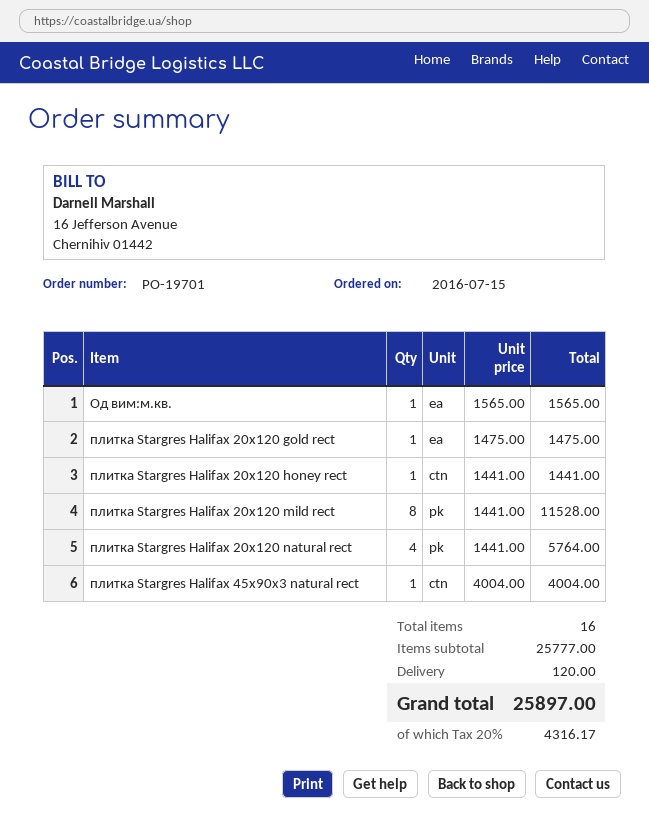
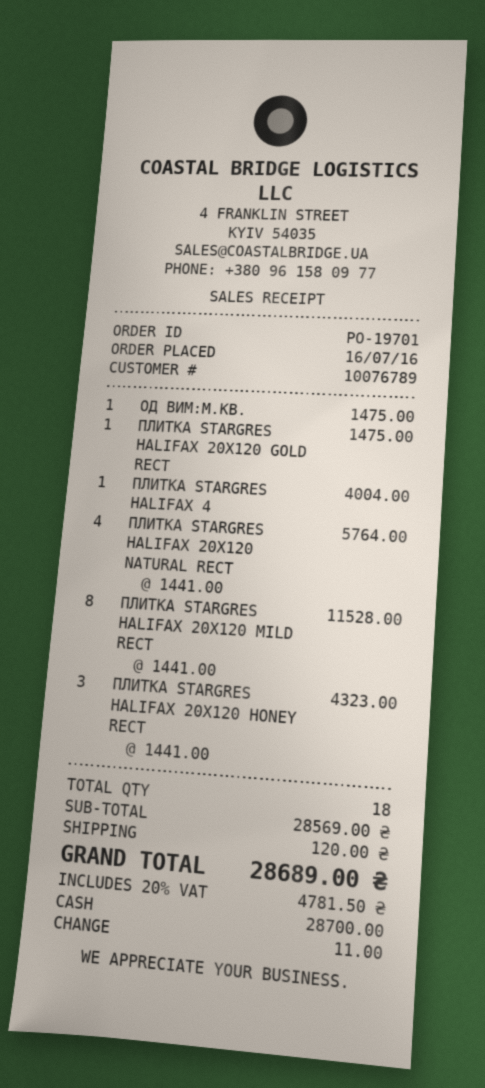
order date: 2016-07-15 -> 2016-07-16
Од вим:м.кв.: 1 x 1565.00 = 1565.00 -> 1 x 1475.00 = 1475.00
плитка Stargres Halifax 20x120 honey rect: 1 x 1441.00 = 1441.00 -> 3 x 1441.00 = 4323.00
total quantity: 16 -> 18
subtotal: 25777.00 -> 28569.00
tax: 20% = 4316.17 -> 20% = 4781.50
total: 25897.00 -> 28689.00

